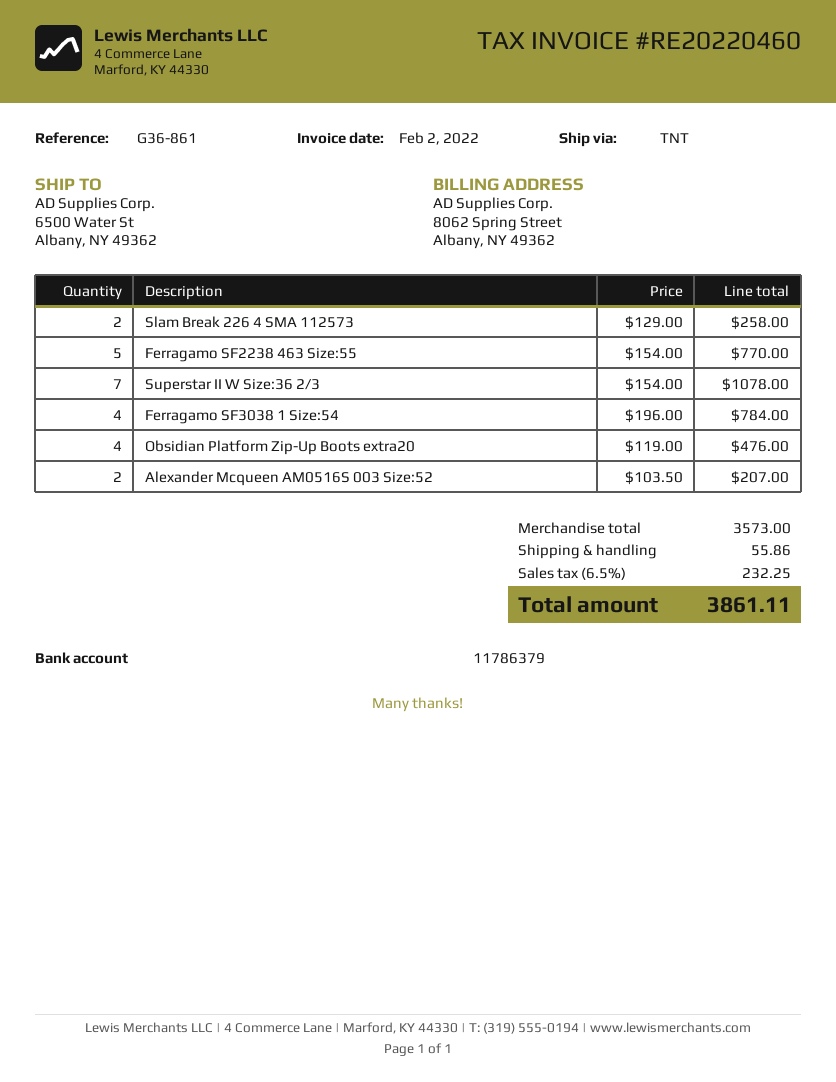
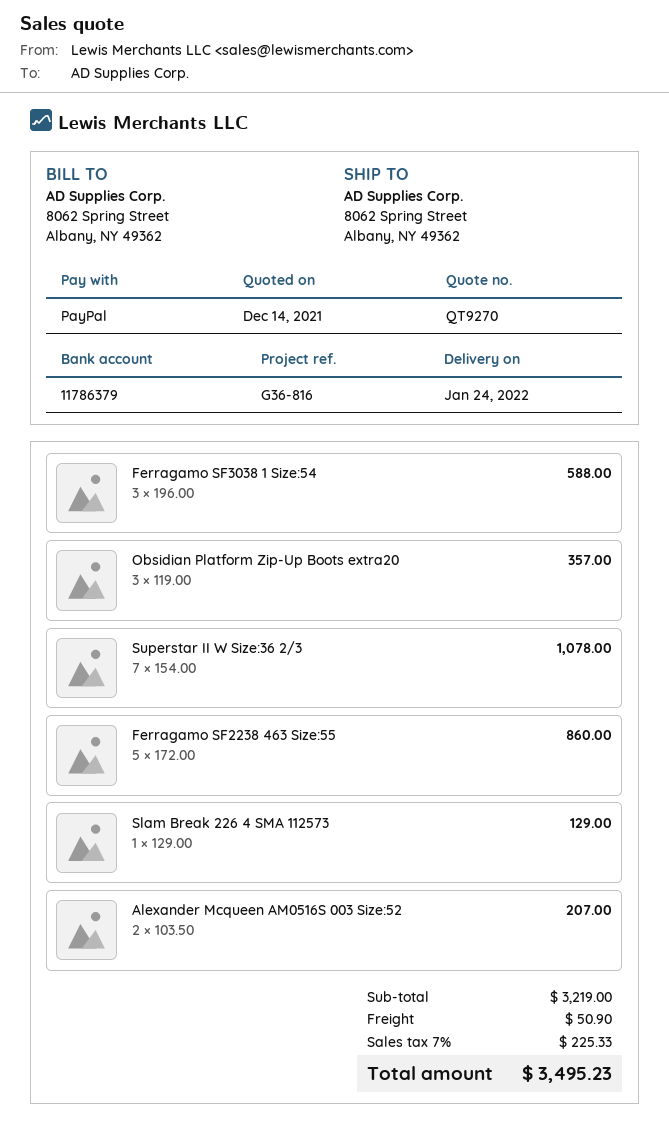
reference: G36-861 -> G36-816
ship to: 6500 Water St, Albany, NY 49362 -> 8062 Spring Street, Albany, NY 49362
Slam Break 226 4 SMA 112573: 2 x 129.00 = 258.00 -> 1 x 129.00 = 129.00
Ferragamo SF2238 463 Size:55: 5 x 154.00 = 770.00 -> 5 x 172.00 = 860.00
Ferragamo SF3038 1 Size:54: 4 x 196.00 = 784.00 -> 3 x 196.00 = 588.00
Obsidian Platform Zip-Up Boots extra20: 4 x 119.00 = 476.00 -> 3 x 119.00 = 357.00
subtotal: 3573.00 -> 3219.00
shipping: 55.86 -> 50.90
tax: 6.5% = 232.25 -> 7% = 225.33
total: 3861.11 -> 3495.23

